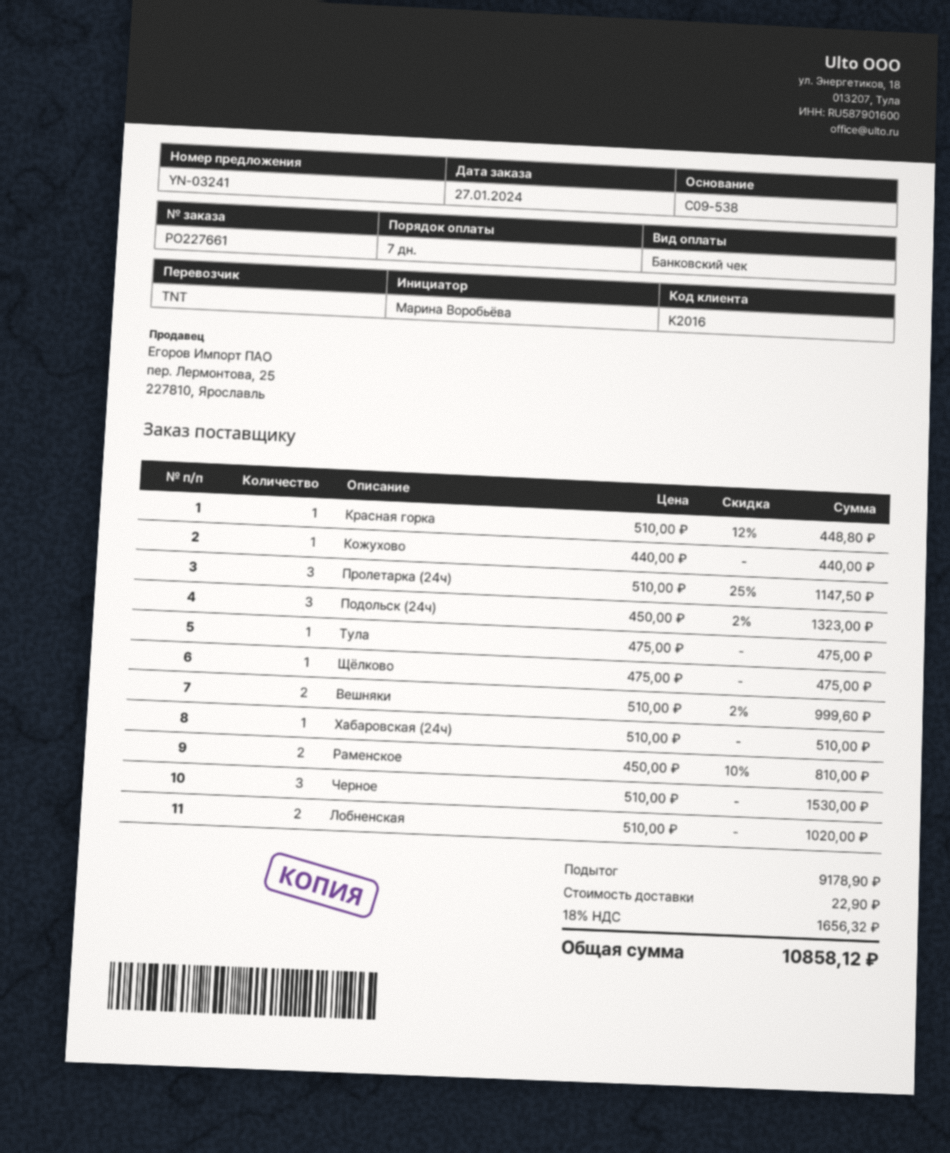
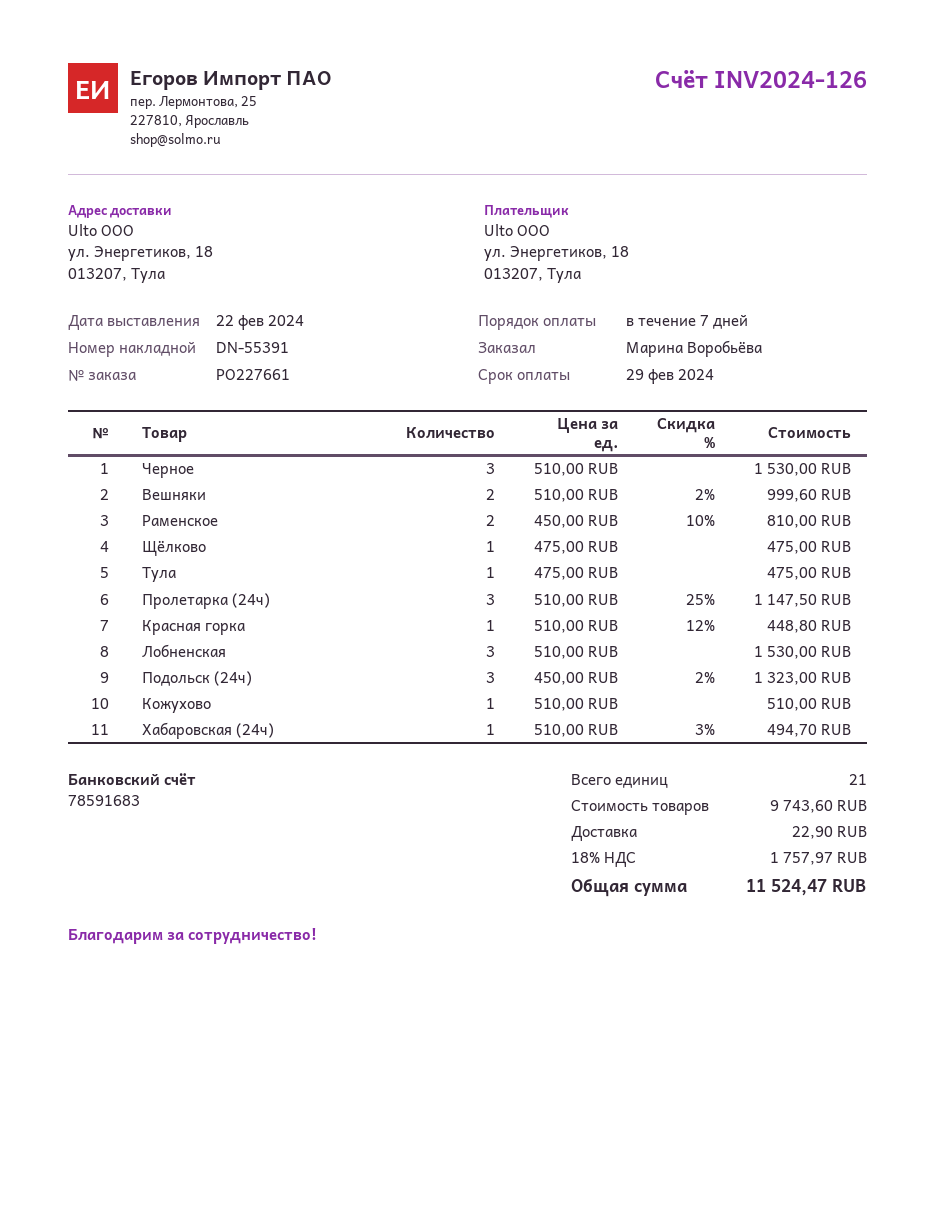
Кожухово: 1 x 440.00 = 440.00 -> 1 x 510.00 = 510.00
Хабаровская (24ч): 1 x 510.00 = 510.00 -> 1 x 510.00 - 3% = 494.70
Лобненская: 2 x 510.00 = 1020.00 -> 3 x 510.00 = 1530.00
subtotal: 9178.90 -> 9743.60
tax: 18% = 1656.32 -> 18% = 1757.97
total: 10858.12 -> 11524.47

